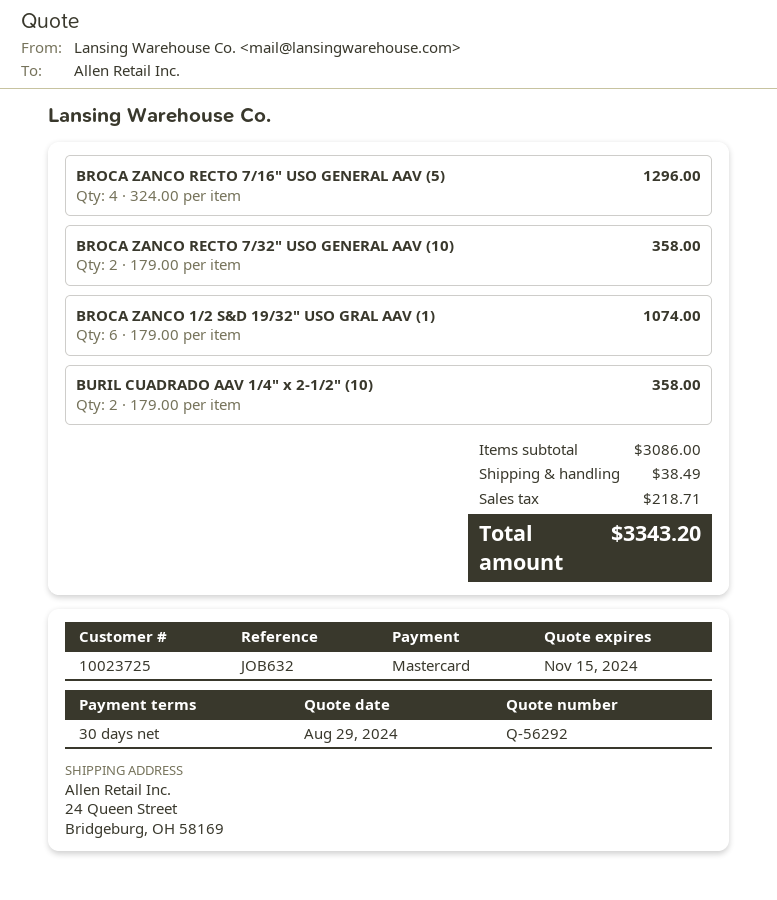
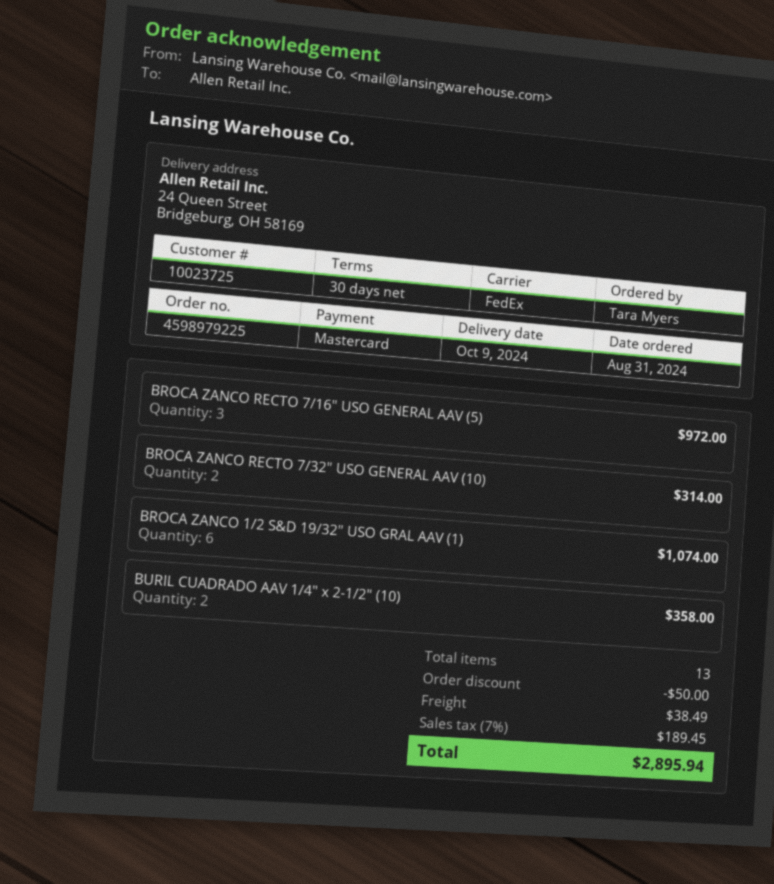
BROCA ZANCO RECTO 7/16" USO GENERAL AAV (5): 4 for 1296.00 -> 3 for 972.00
BROCA ZANCO RECTO 7/32" USO GENERAL AAV (10): 2 for 358.00 -> 2 for 314.00
discount: none -> 50.00
tax: 218.71 -> 189.45
total: 3343.20 -> 2895.94

